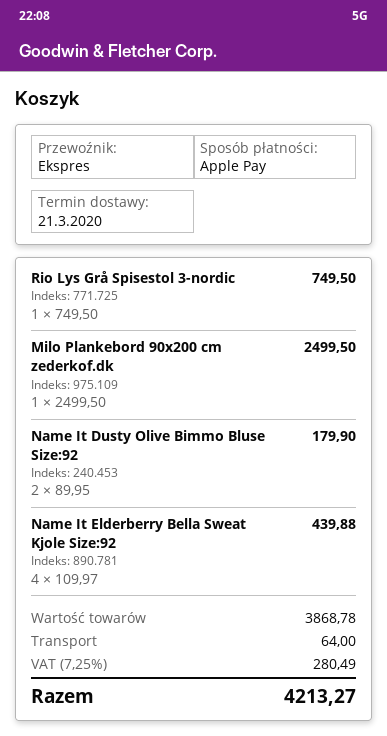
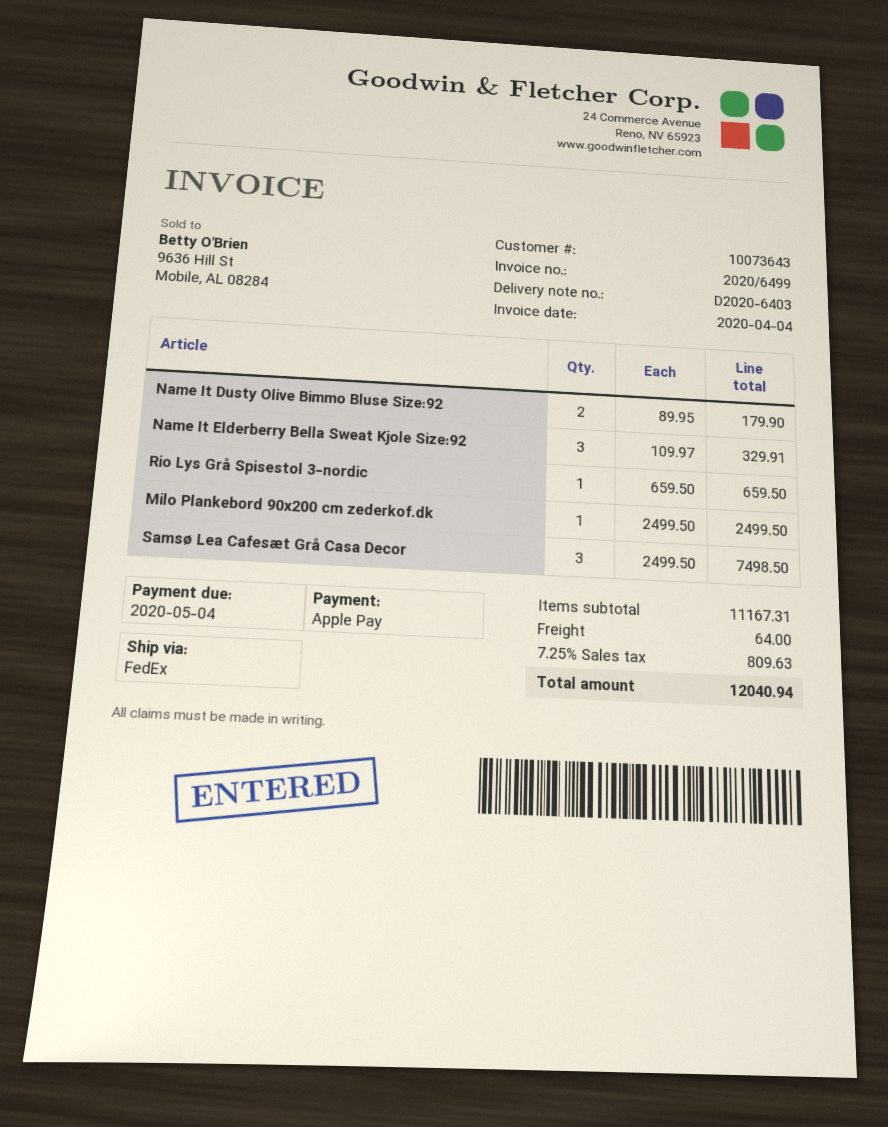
shipping method: express -> FedEx
Rio Lys Grå Spisestol 3-nordic: 1 x 749.50 = 749.50 -> 1 x 659.50 = 659.50
Name It Elderberry Bella Sweat Kjole Size:92: 4 x 109.97 = 439.88 -> 3 x 109.97 = 329.91
Samsø Lea Cafesæt Grå Casa Decor: none -> 3 x 2499.50 = 7498.50
subtotal: 3868.78 -> 11167.31
tax: 7.25% = 280.49 -> 7.25% = 809.63
total: 4213.27 -> 12040.94

